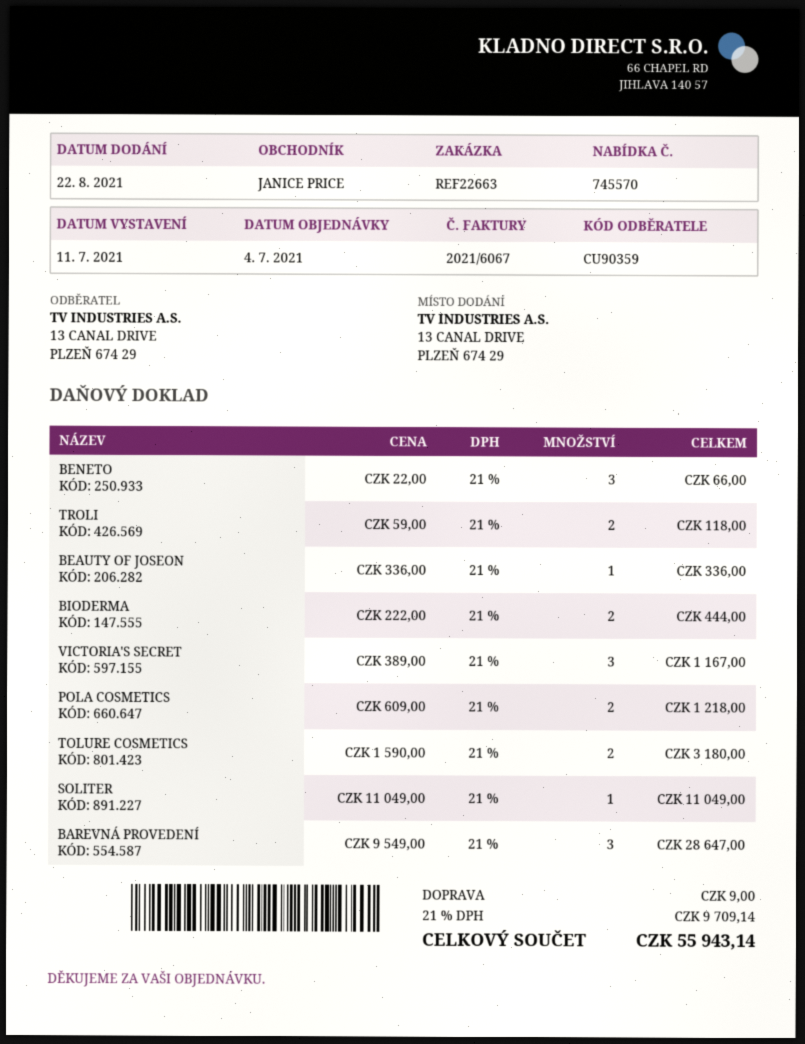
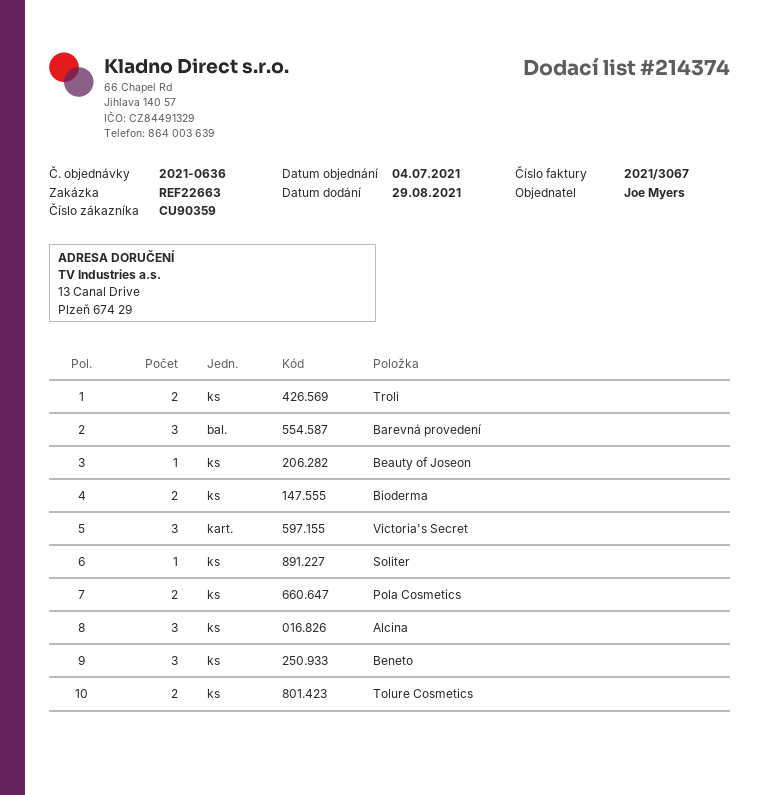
delivery date: 2021-08-22 -> 2021-08-29
invoice number: 2021/6067 -> 2021/3067
Alcina: none -> 3

